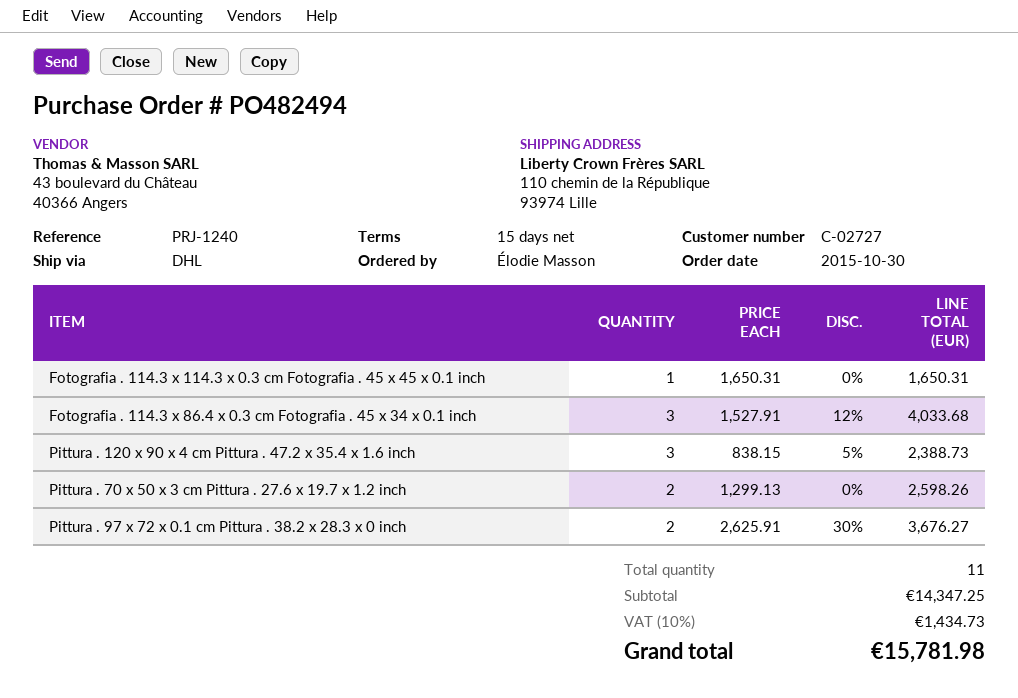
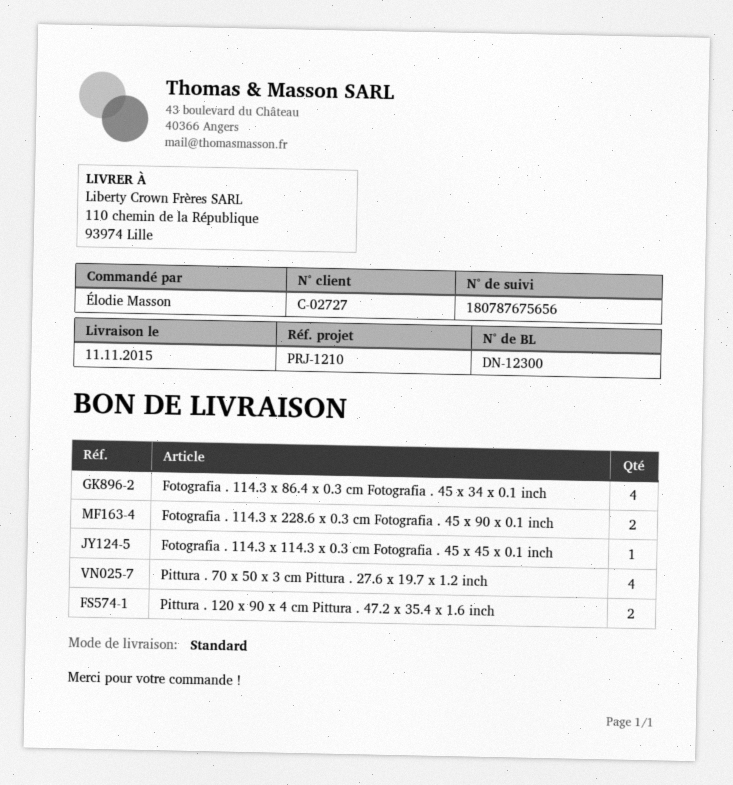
reference: PRJ-1240 -> PRJ-1210
shipping method: DHL -> standard
Fotografia . 114.3 x 86.4 x 0.3 cm Fotografia . 45 x 34 x 0.1 inch: 3 -> 4
Pittura . 120 x 90 x 4 cm Pittura . 47.2 x 35.4 x 1.6 inch: 3 -> 2
Pittura . 70 x 50 x 3 cm Pittura . 27.6 x 19.7 x 1.2 inch: 2 -> 4
Pittura . 97 x 72 x 0.1 cm Pittura . 38.2 x 28.3 x 0 inch: 2 -> none
Fotografia . 114.3 x 228.6 x 0.3 cm Fotografia . 45 x 90 x 0.1 inch: none -> 2

